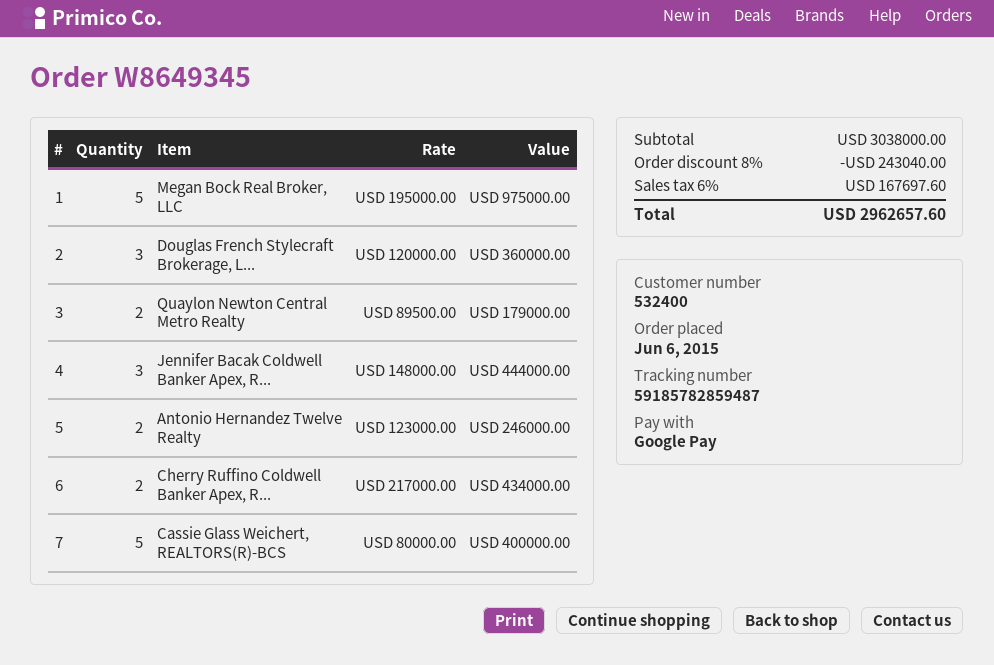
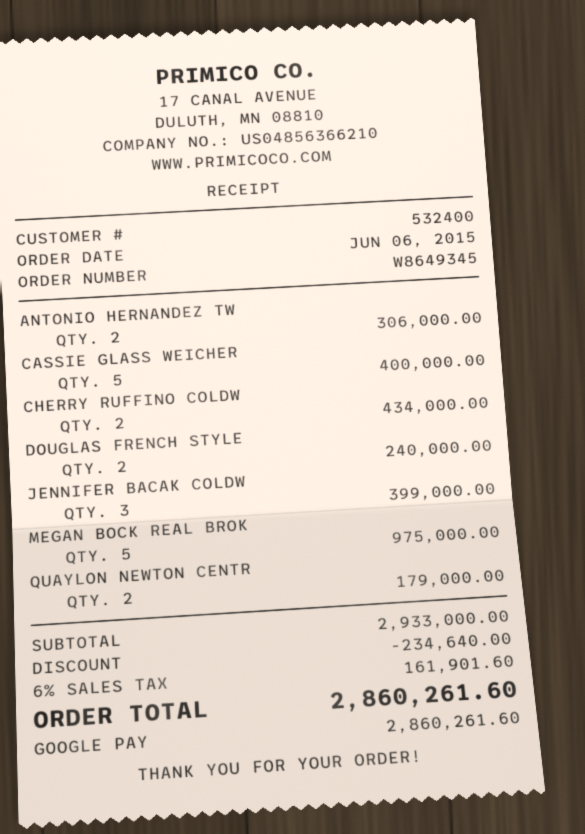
Douglas French Stylecraft Brokerage, L...: 3 for 360000.00 -> 2 for 240000.00
Jennifer Bacak Coldwell Banker Apex, R...: 3 for 444000.00 -> 3 for 399000.00
Antonio Hernandez Twelve Realty: 2 for 246000.00 -> 2 for 306000.00
subtotal: 3038000.00 -> 2933000.00
discount: 243040.00 -> 234640.00
tax: 6% = 167697.60 -> 6% = 161901.60
total: 2962657.60 -> 2860261.60

